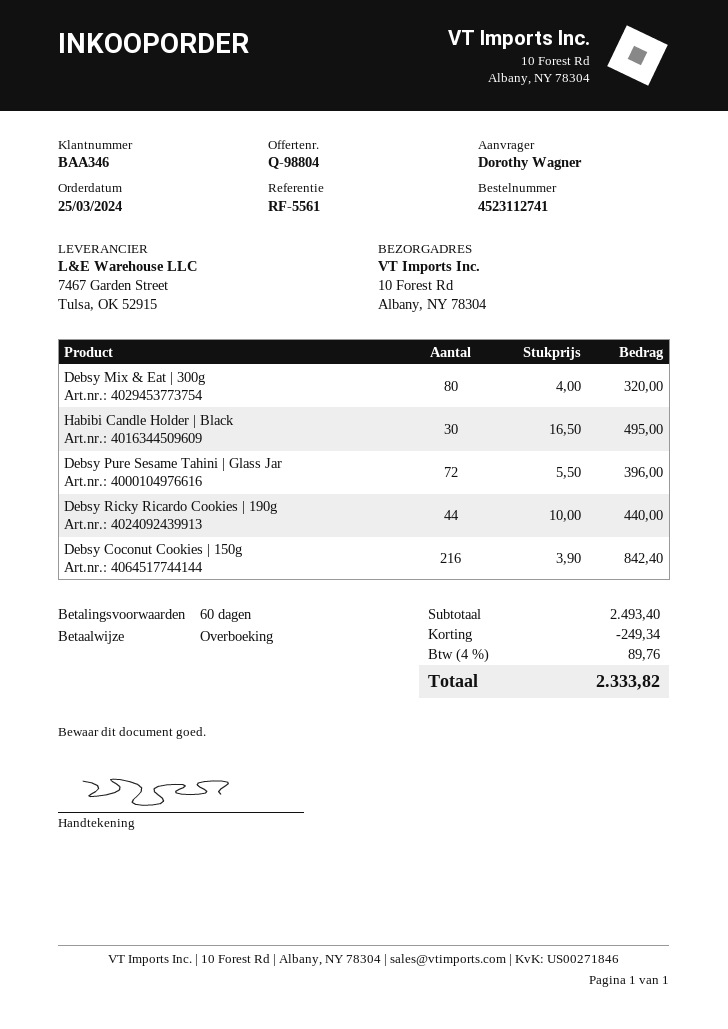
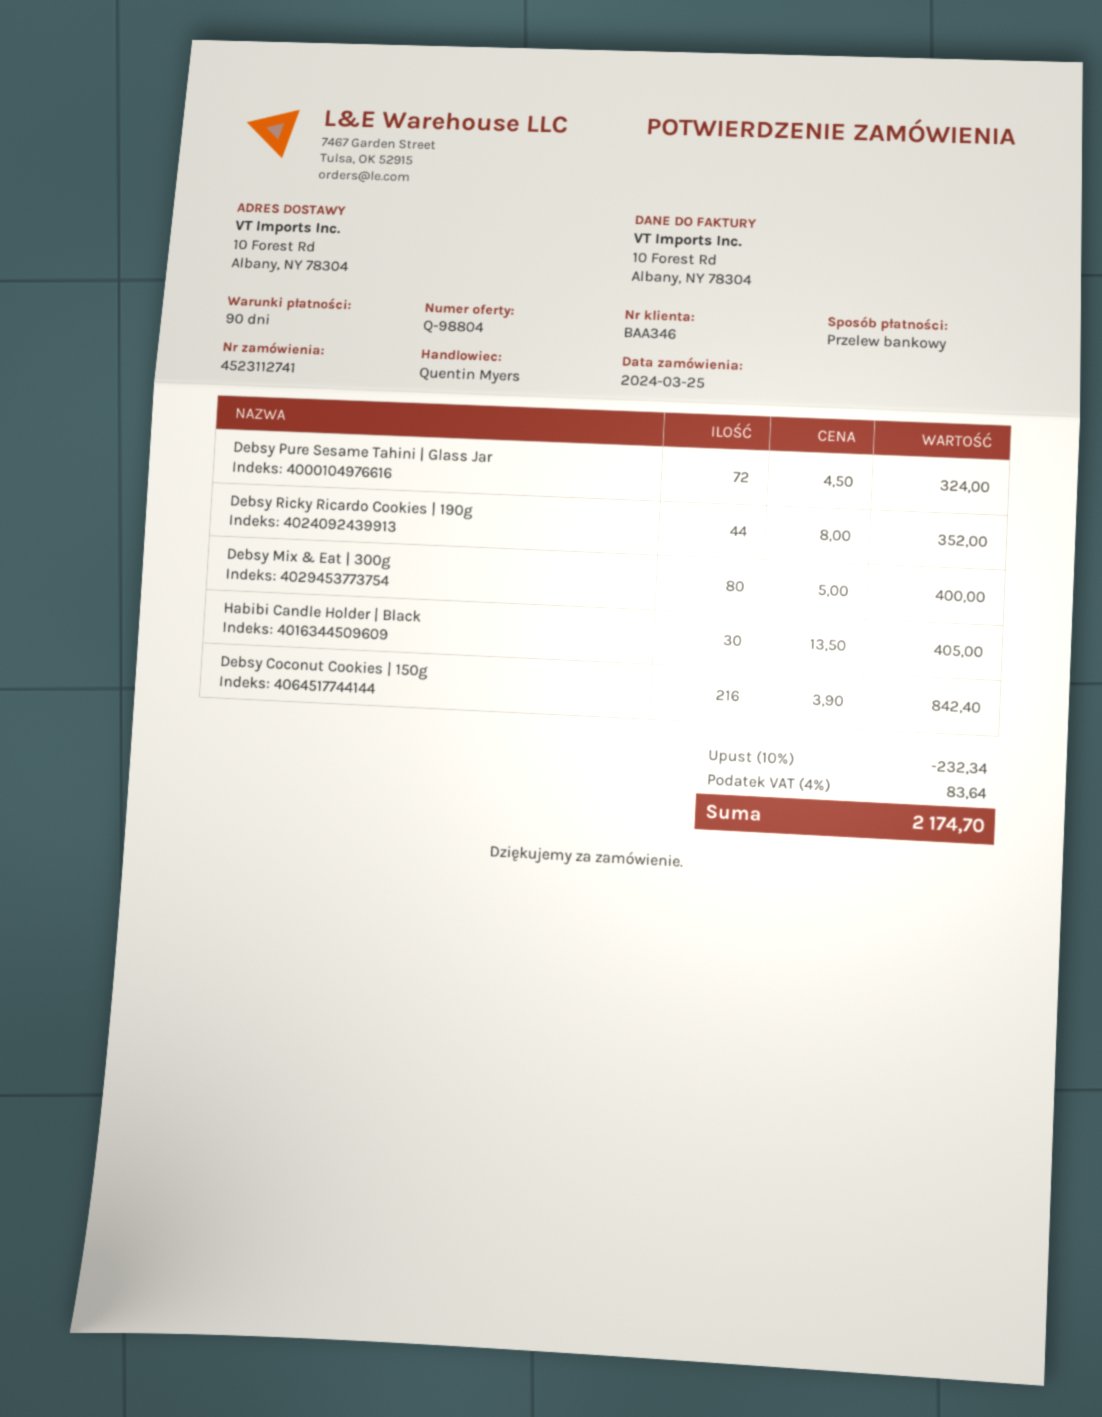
payment terms: 60 days -> 90 days
Debsy Mix & Eat | 300g: 80 x 4.00 = 320.00 -> 80 x 5.00 = 400.00
Habibi Candle Holder | Black: 30 x 16.50 = 495.00 -> 30 x 13.50 = 405.00
Debsy Pure Sesame Tahini | Glass Jar: 72 x 5.50 = 396.00 -> 72 x 4.50 = 324.00
Debsy Ricky Ricardo Cookies | 190g: 44 x 10.00 = 440.00 -> 44 x 8.00 = 352.00
discount: 249.34 -> 232.34
tax: 4% = 89.76 -> 4% = 83.64
total: 2333.82 -> 2174.70

